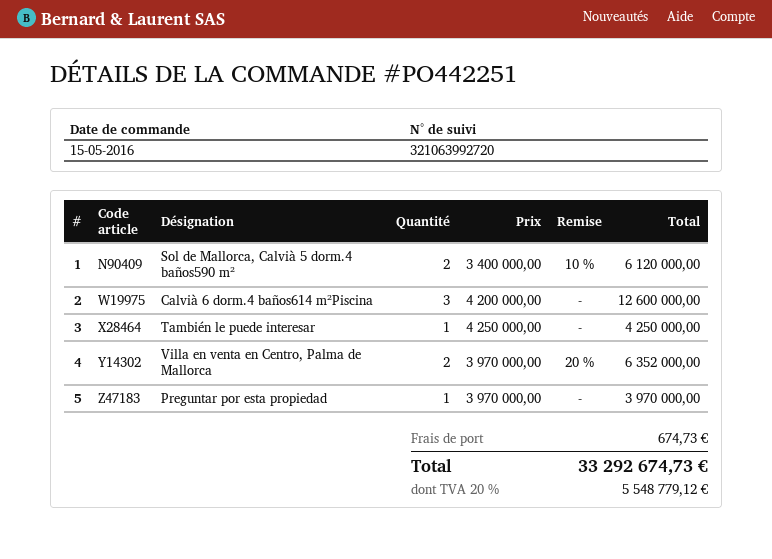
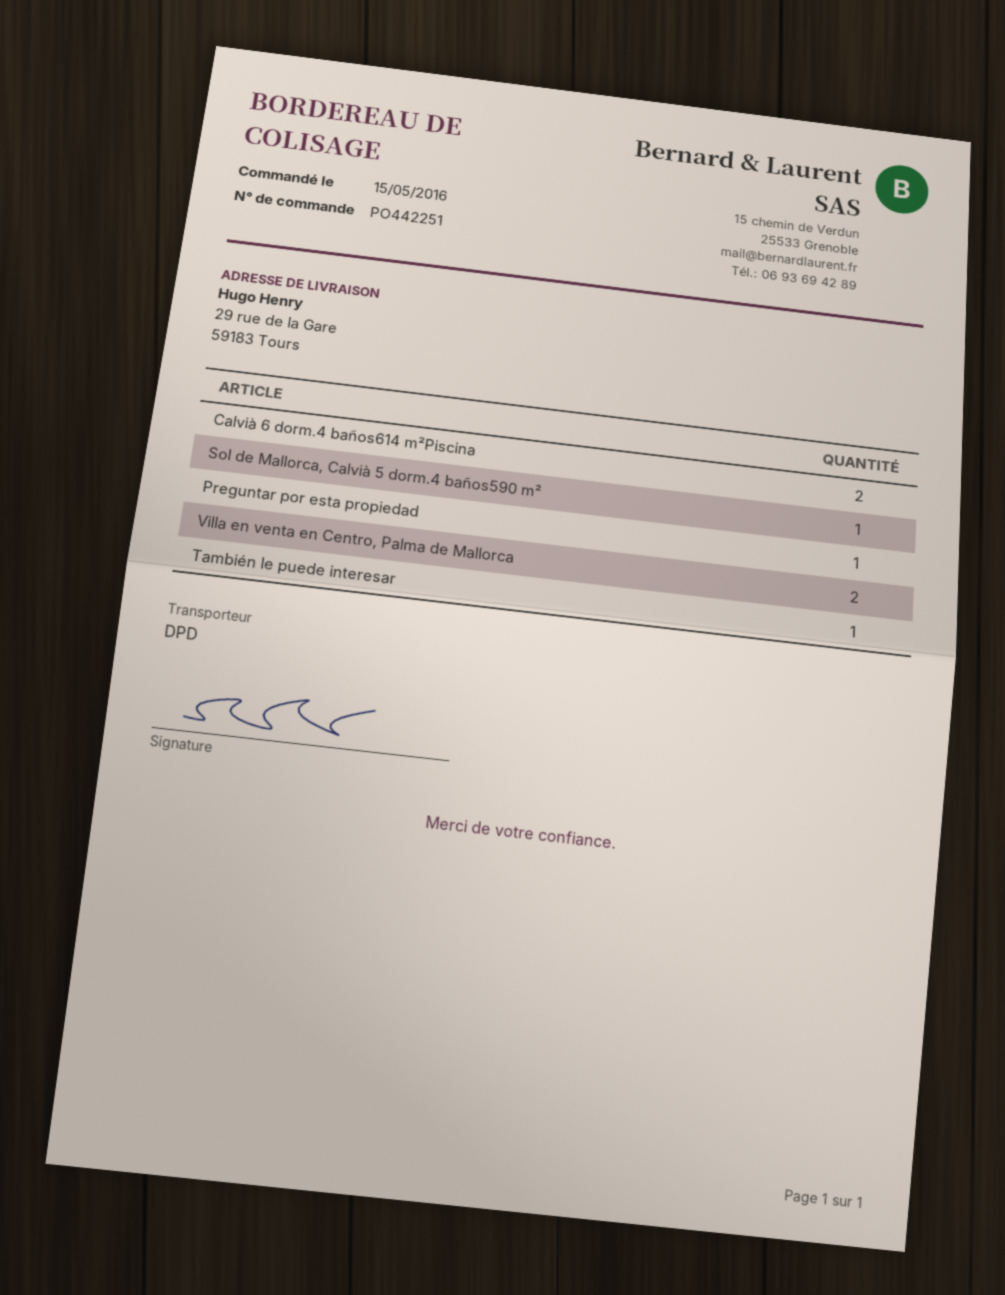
Sol de Mallorca, Calvià 5 dorm.4 baños590 m²: 2 -> 1
Calvià 6 dorm.4 baños614 m²Piscina: 3 -> 2

